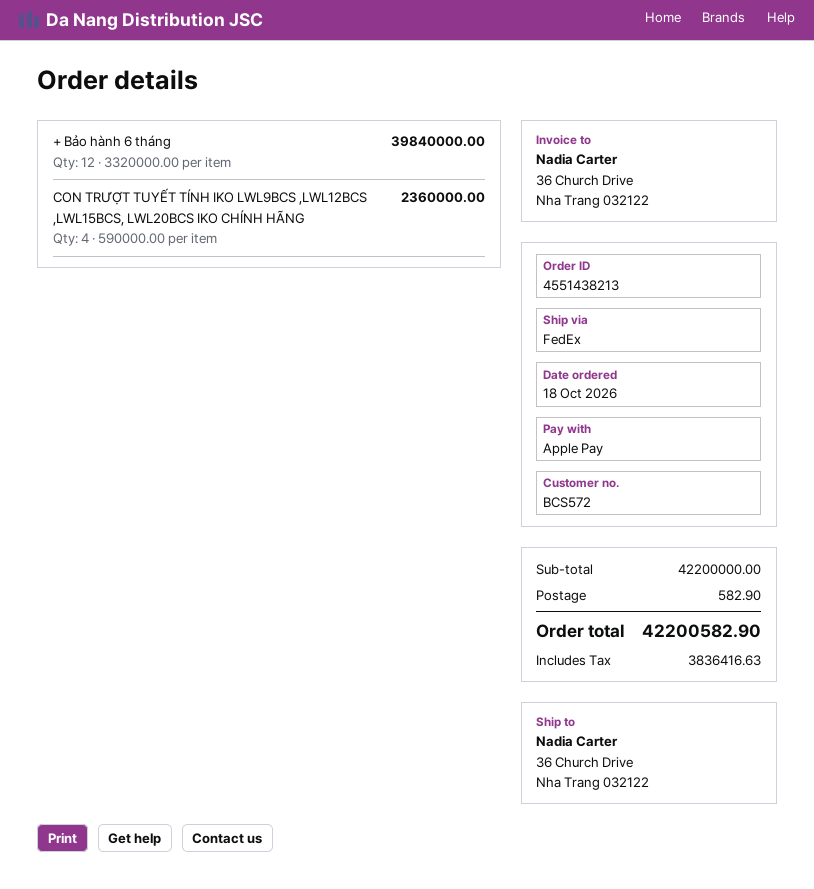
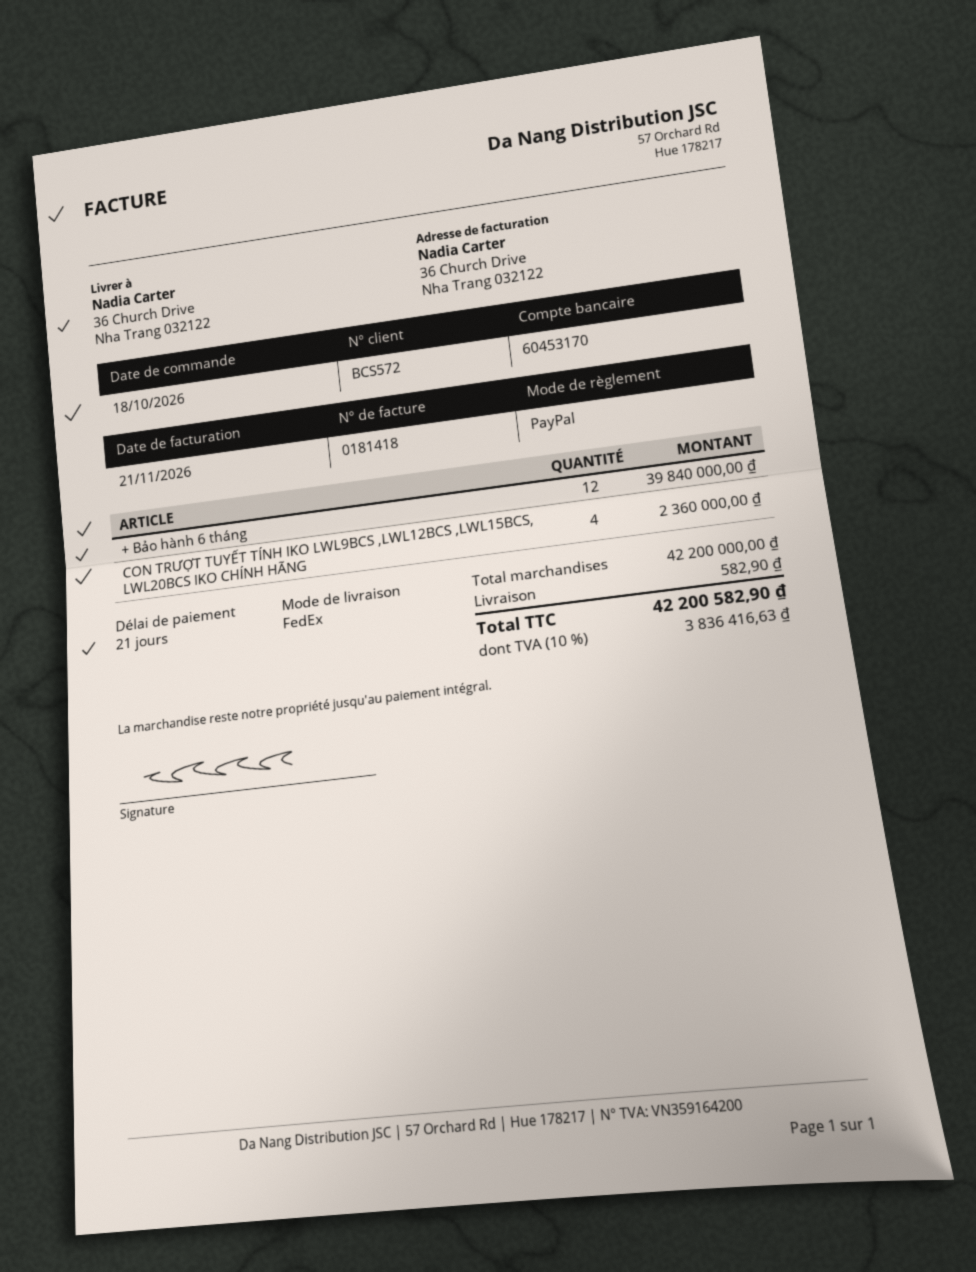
payment method: Apple Pay -> PayPal

